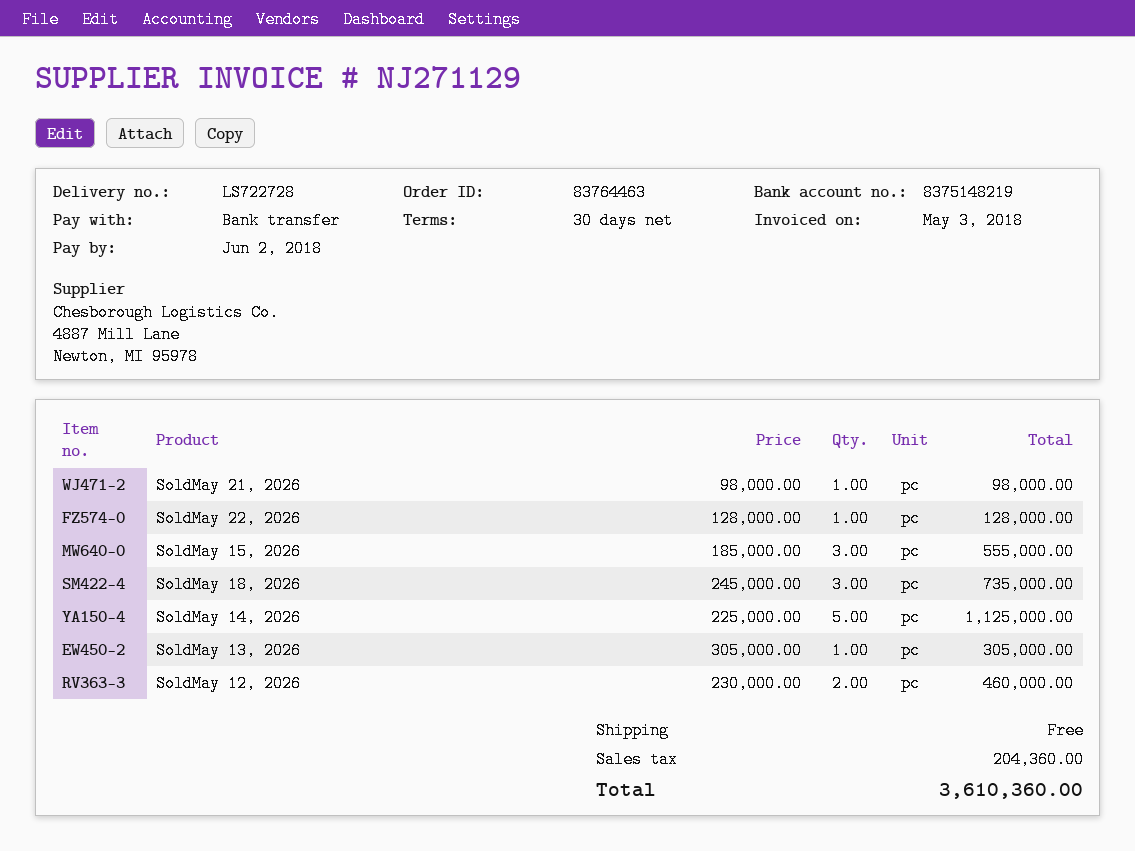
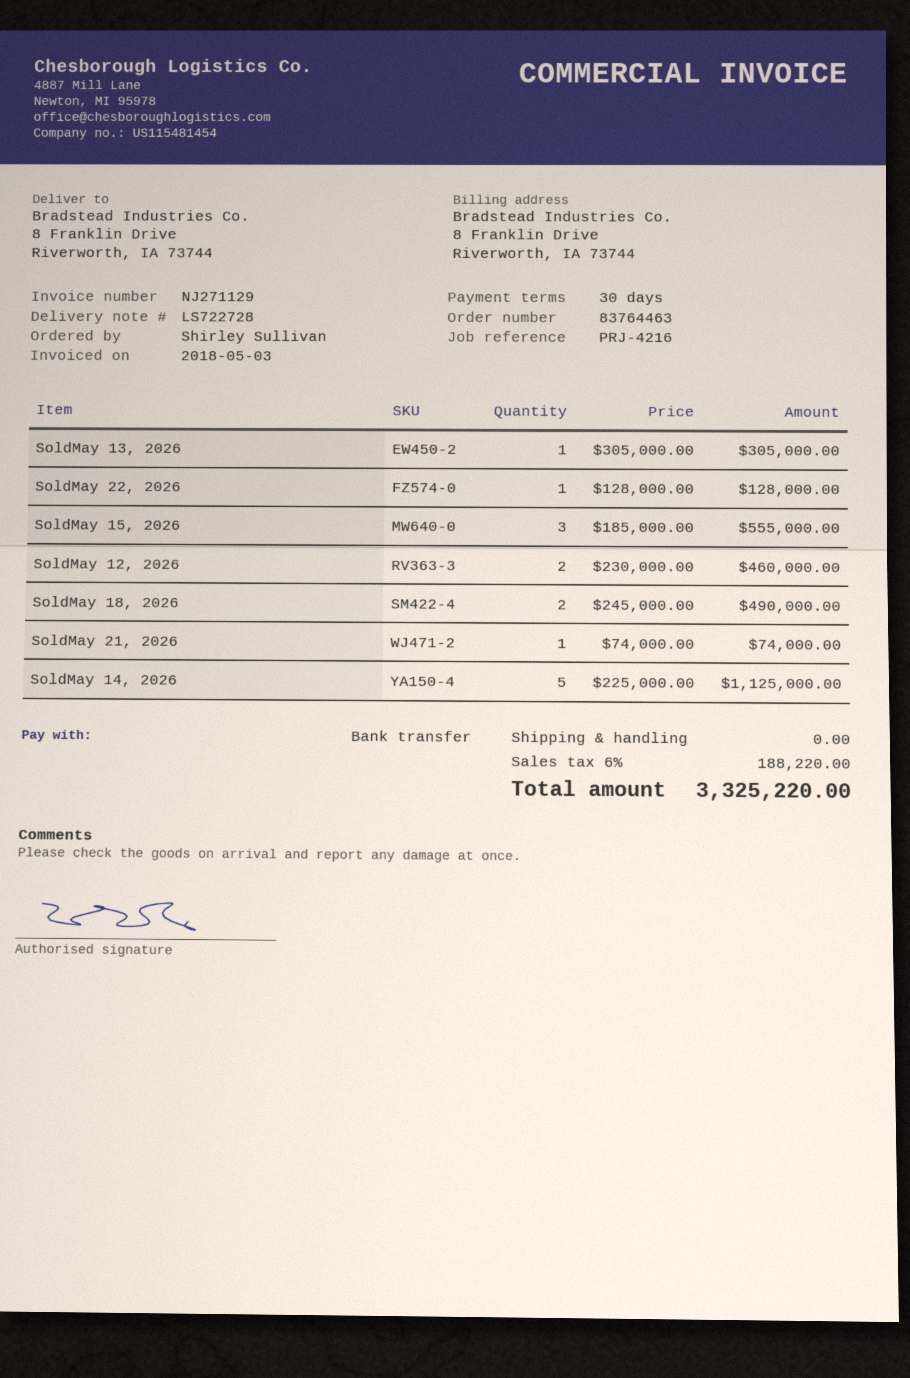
SoldMay 21, 2026: 1 x 98000.00 = 98000.00 -> 1 x 74000.00 = 74000.00
SoldMay 18, 2026: 3 x 245000.00 = 735000.00 -> 2 x 245000.00 = 490000.00
tax: 204360.00 -> 188220.00
total: 3610360.00 -> 3325220.00

